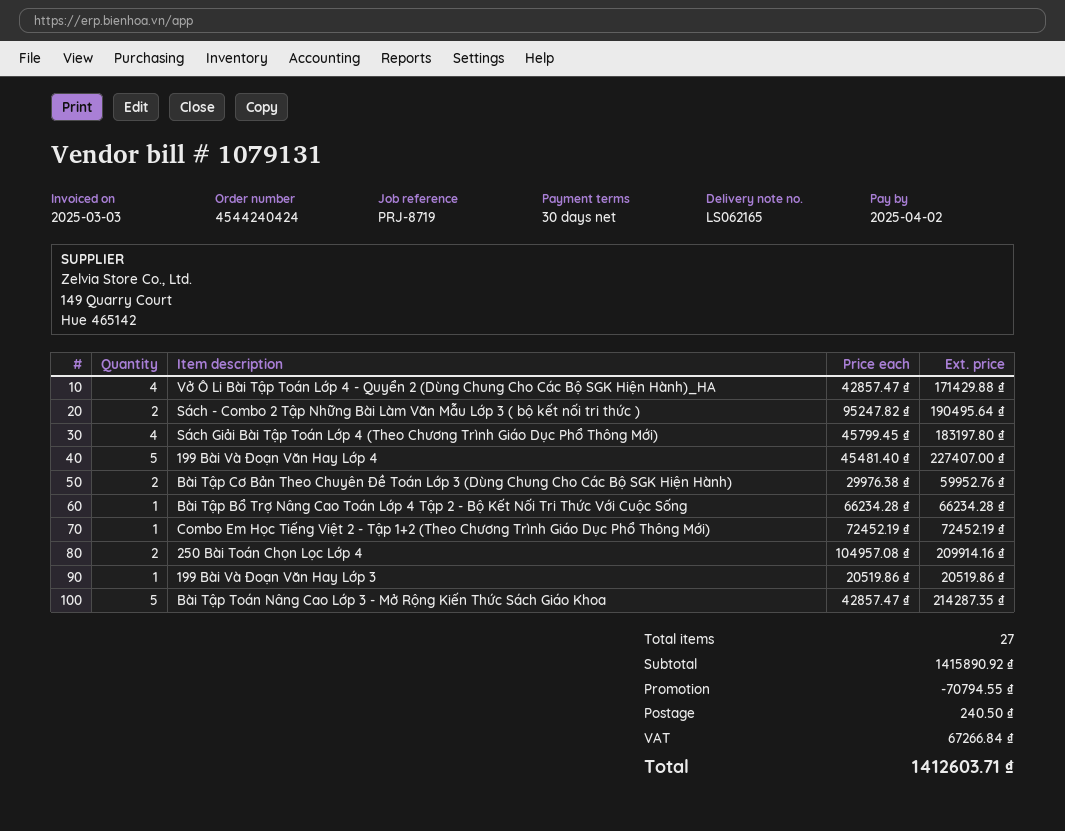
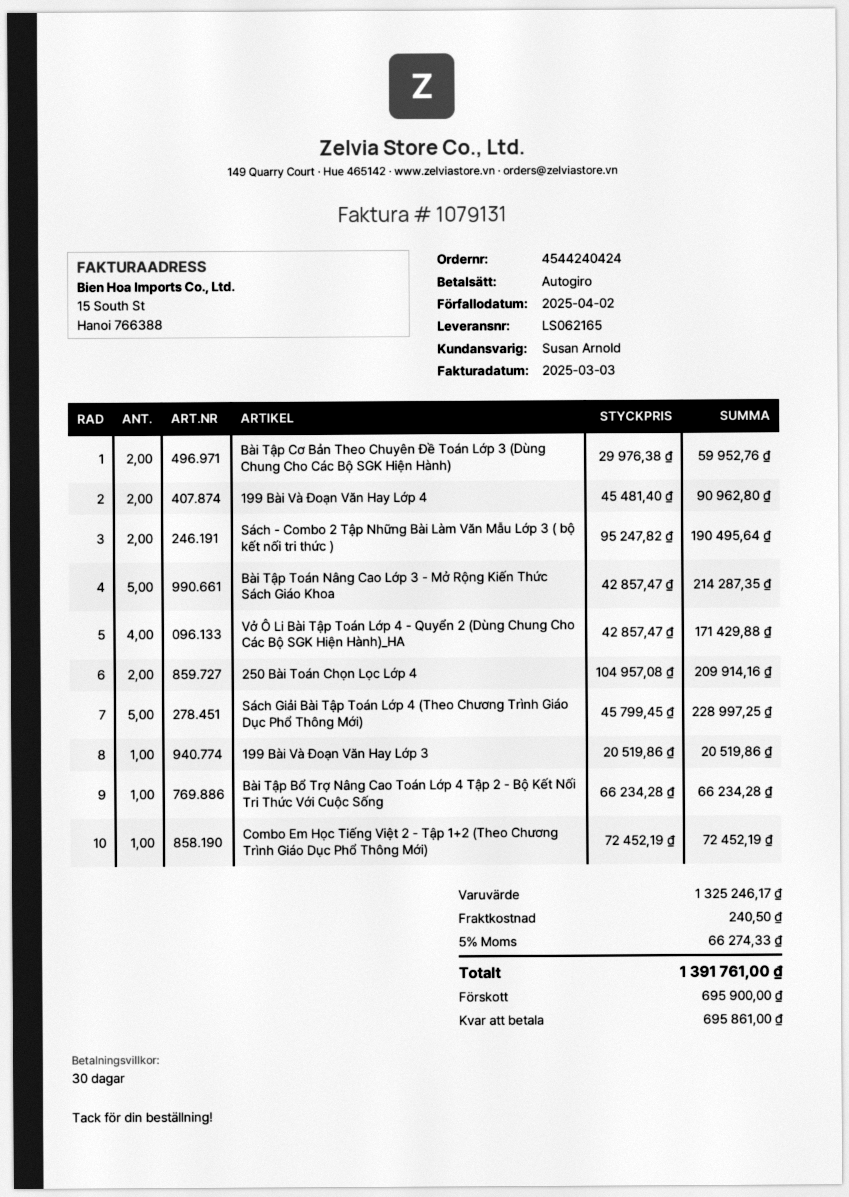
Sách Giải Bài Tập Toán Lớp 4 (Theo Chương Trình Giáo Dục Phổ Thông Mới): 4 x 45799.45 = 183197.80 -> 5 x 45799.45 = 228997.25
199 Bài Và Đoạn Văn Hay Lớp 4: 5 x 45481.40 = 227407.00 -> 2 x 45481.40 = 90962.80
subtotal: 1415890.92 -> 1325246.17
discount: 70794.55 -> none
tax: 67266.84 -> 66274.33
total: 1412603.71 -> 1391761.00

